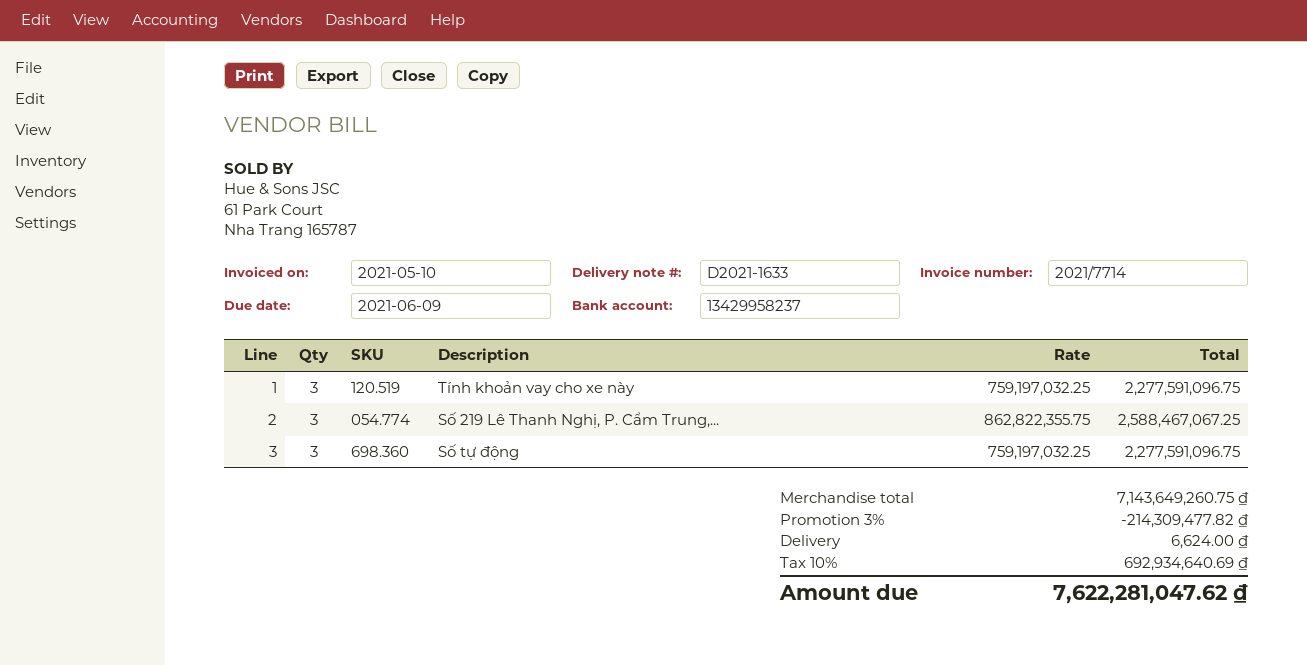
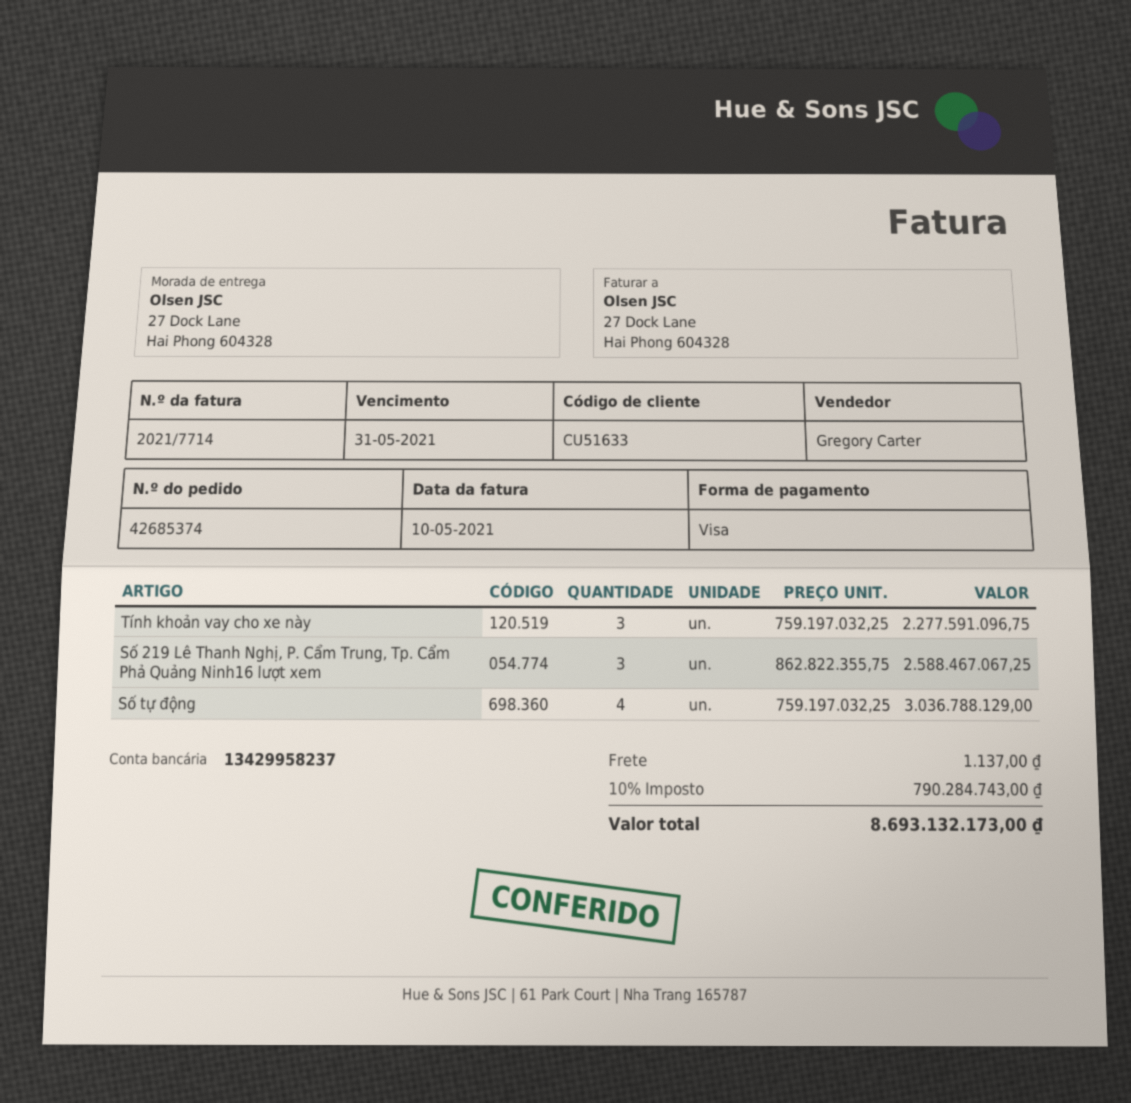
due date: 2021-06-09 -> 2021-05-31
Số tự động: 3 x 759197032.25 = 2277591096.75 -> 4 x 759197032.25 = 3036788129.00
discount: 3% = 214309477.82 -> none
shipping: 6624.00 -> 1137.00
tax: 10% = 692934640.69 -> 10% = 790284743.00
total: 7622281047.62 -> 8693132173.00

